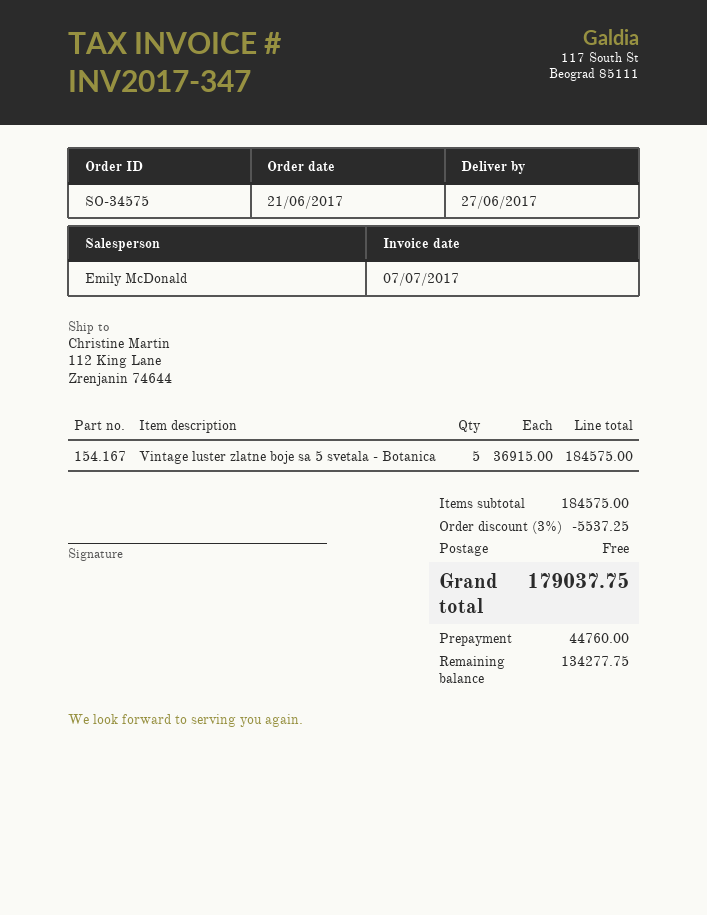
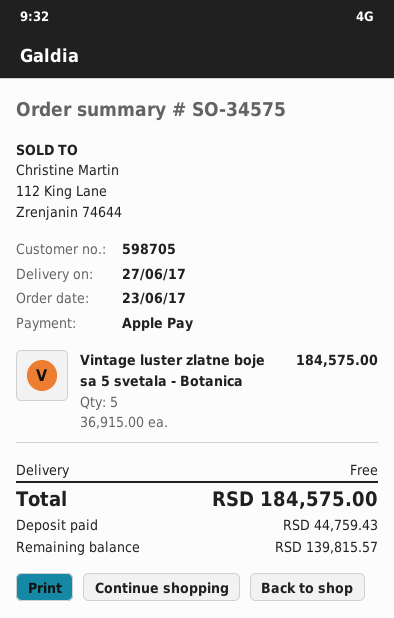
order date: 2017-06-21 -> 2017-06-23
discount: 3% = 5537.25 -> none
total: 179037.75 -> 184575.00
deposit: 44760.00 -> 44759.43
balance: 134277.75 -> 139815.57

